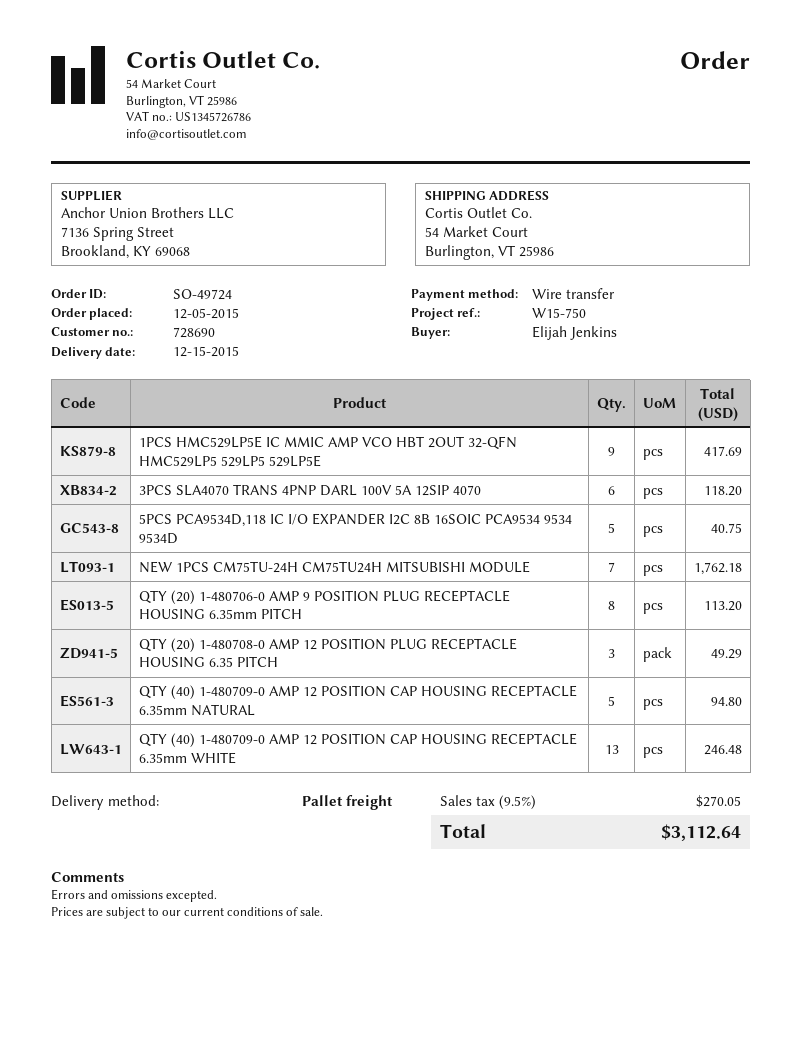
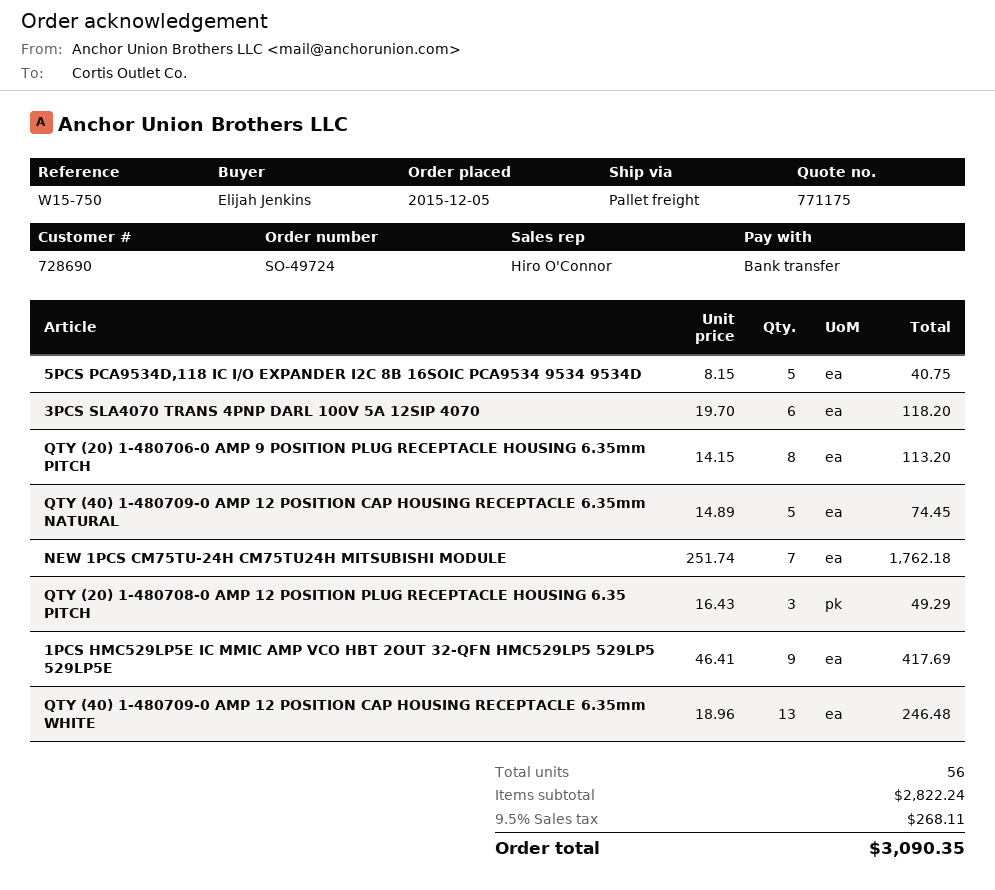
QTY (40) 1-480709-0 AMP 12 POSITION CAP HOUSING RECEPTACLE 6.35mm NATURAL: 5 for 94.80 -> 5 for 74.45
tax: 9.5% = 270.05 -> 9.5% = 268.11
total: 3112.64 -> 3090.35

